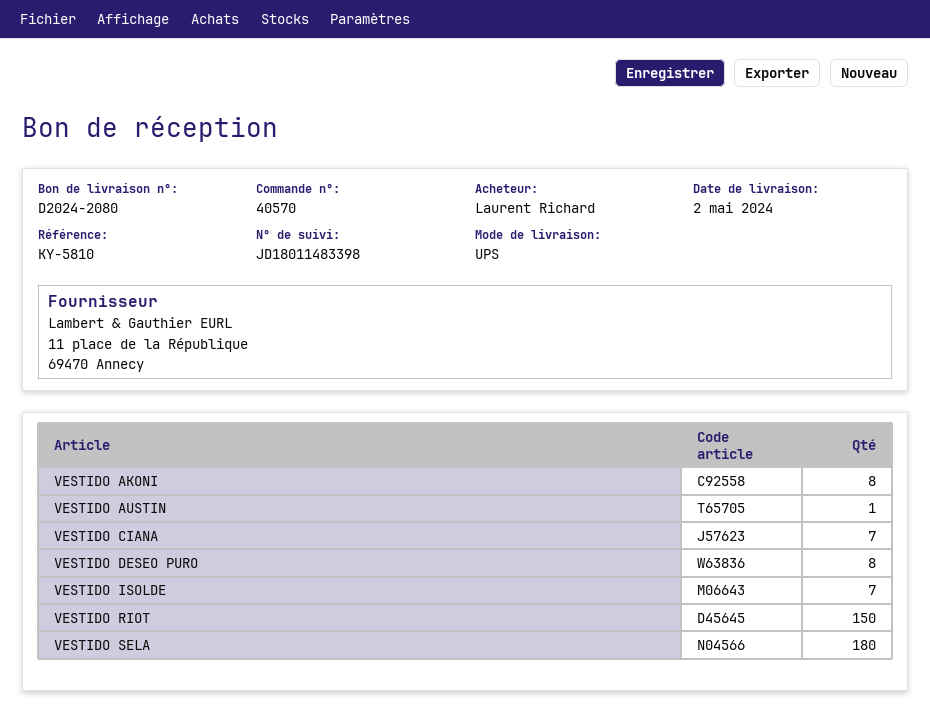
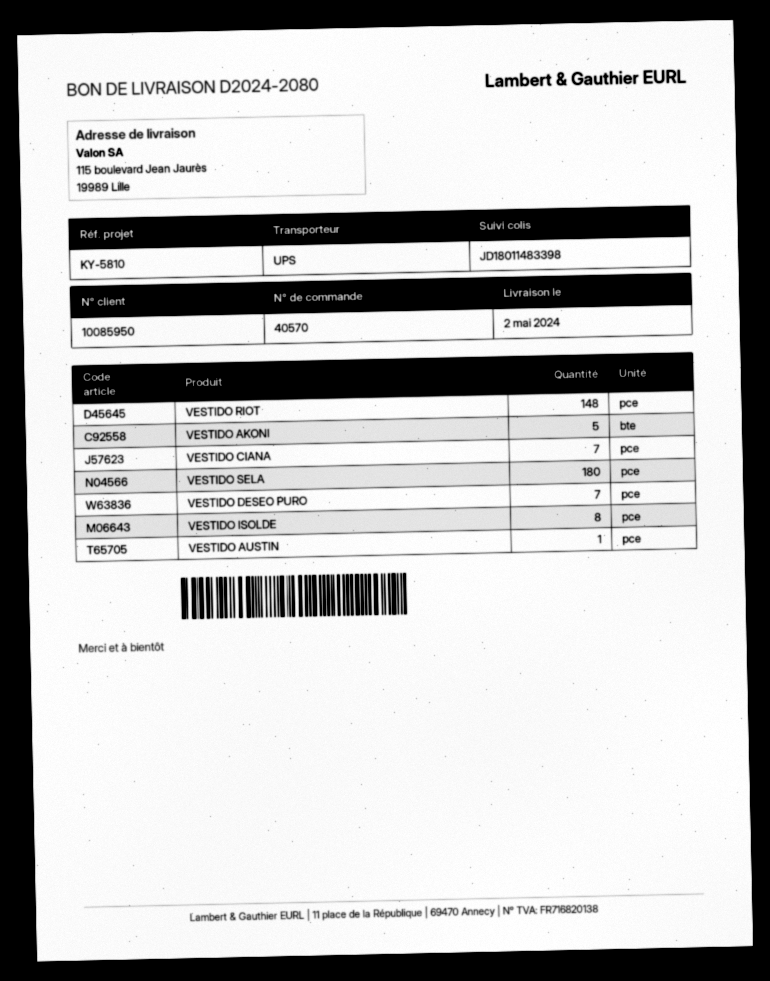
VESTIDO AKONI: 8 -> 5
VESTIDO DESEO PURO: 8 -> 7
VESTIDO ISOLDE: 7 -> 8
VESTIDO RIOT: 150 -> 148

